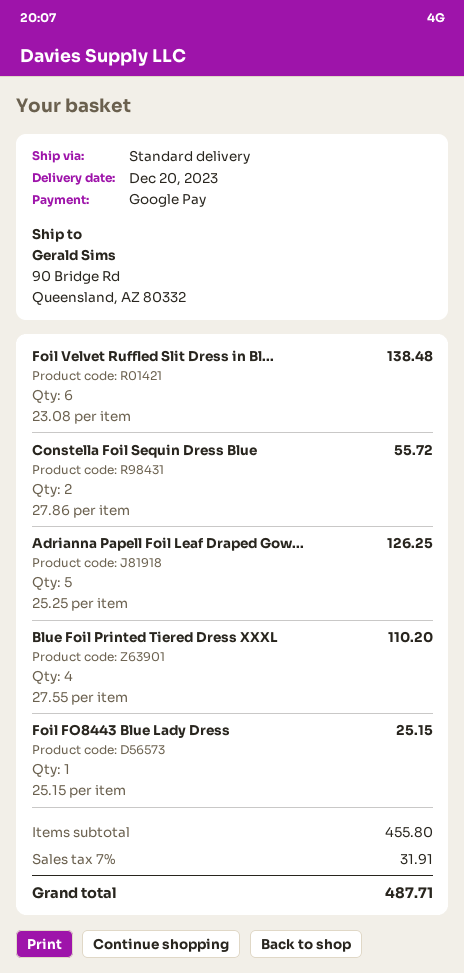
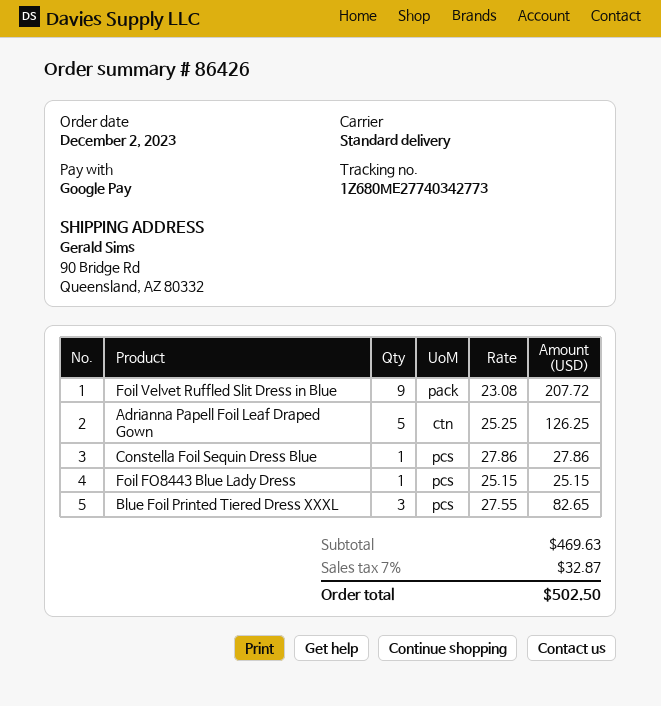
Foil Velvet Ruffled Slit Dress in Bl...: 6 x 23.08 = 138.48 -> 9 x 23.08 = 207.72
Constella Foil Sequin Dress Blue: 2 x 27.86 = 55.72 -> 1 x 27.86 = 27.86
Blue Foil Printed Tiered Dress XXXL: 4 x 27.55 = 110.20 -> 3 x 27.55 = 82.65
subtotal: 455.80 -> 469.63
tax: 7% = 31.91 -> 7% = 32.87
total: 487.71 -> 502.50

